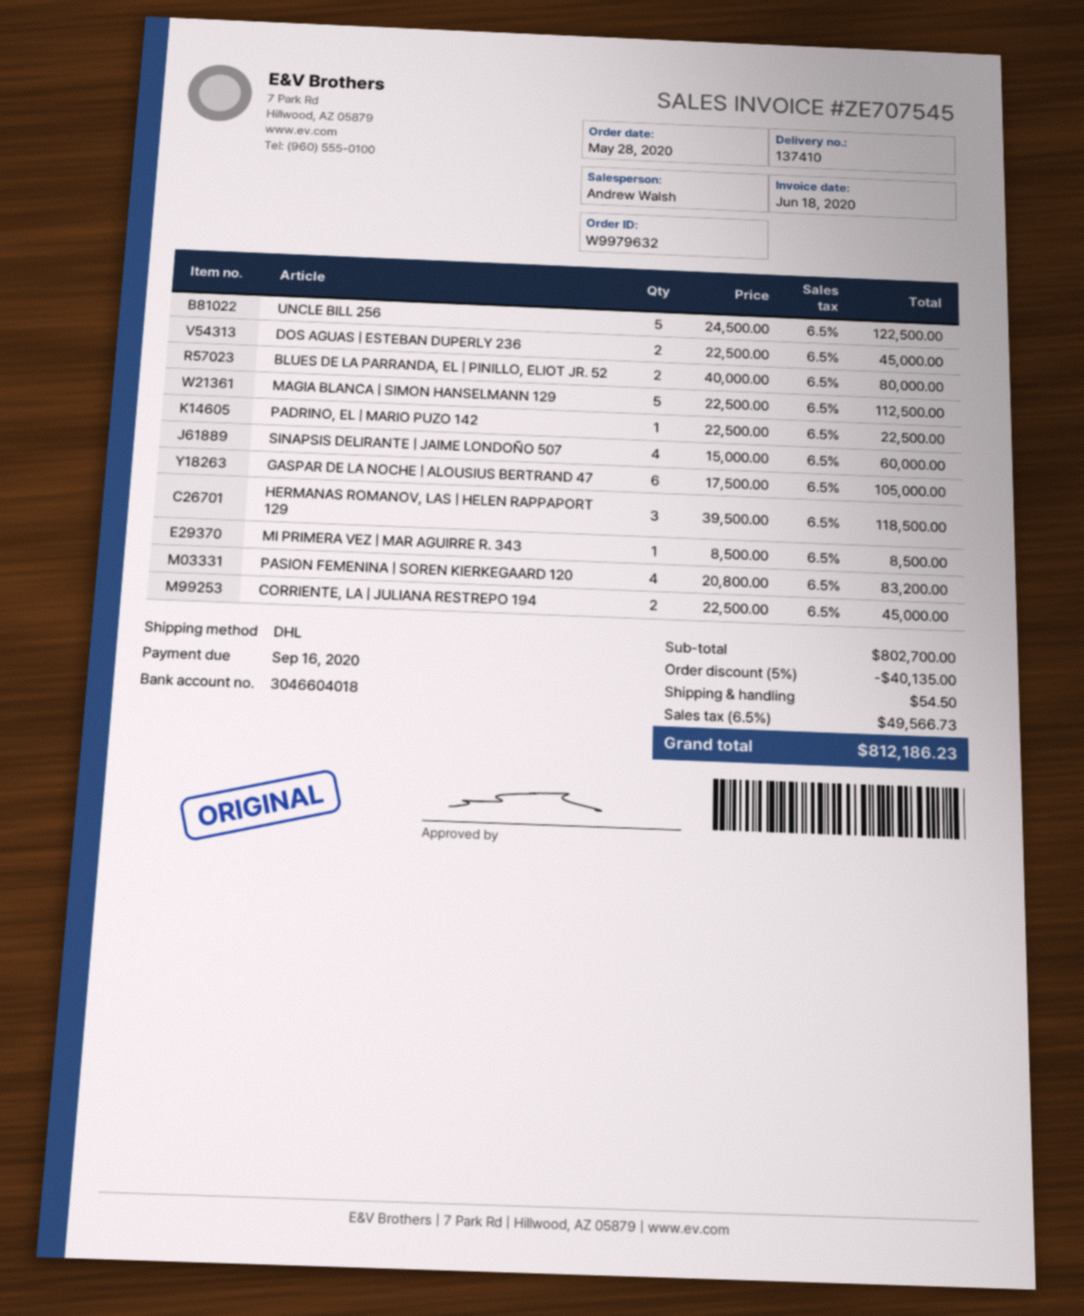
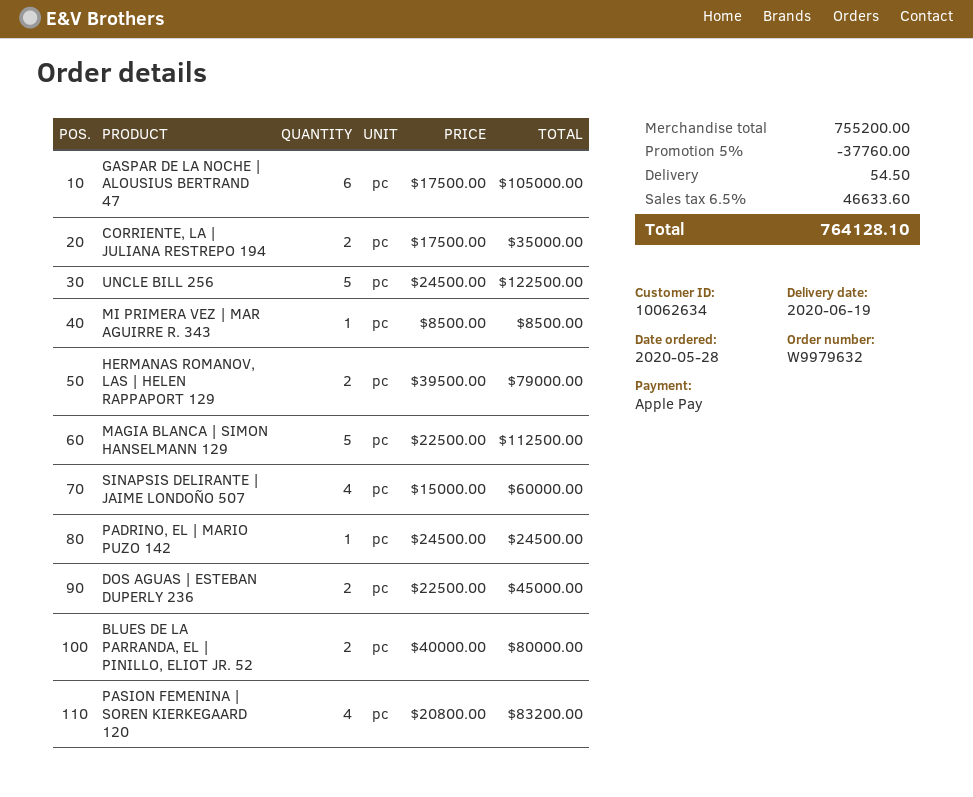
PADRINO, EL | MARIO PUZO 142: 1 x 22500.00 = 22500.00 -> 1 x 24500.00 = 24500.00
HERMANAS ROMANOV, LAS | HELEN RAPPAPORT 129: 3 x 39500.00 = 118500.00 -> 2 x 39500.00 = 79000.00
CORRIENTE, LA | JULIANA RESTREPO 194: 2 x 22500.00 = 45000.00 -> 2 x 17500.00 = 35000.00
subtotal: 802700.00 -> 755200.00
discount: 5% = 40135.00 -> 5% = 37760.00
tax: 6.5% = 49566.73 -> 6.5% = 46633.60
total: 812186.23 -> 764128.10

